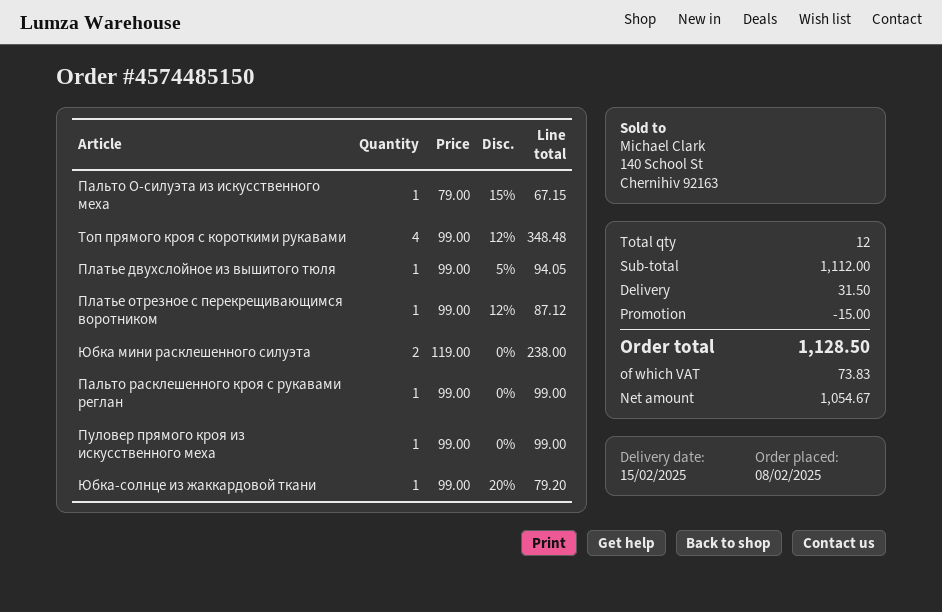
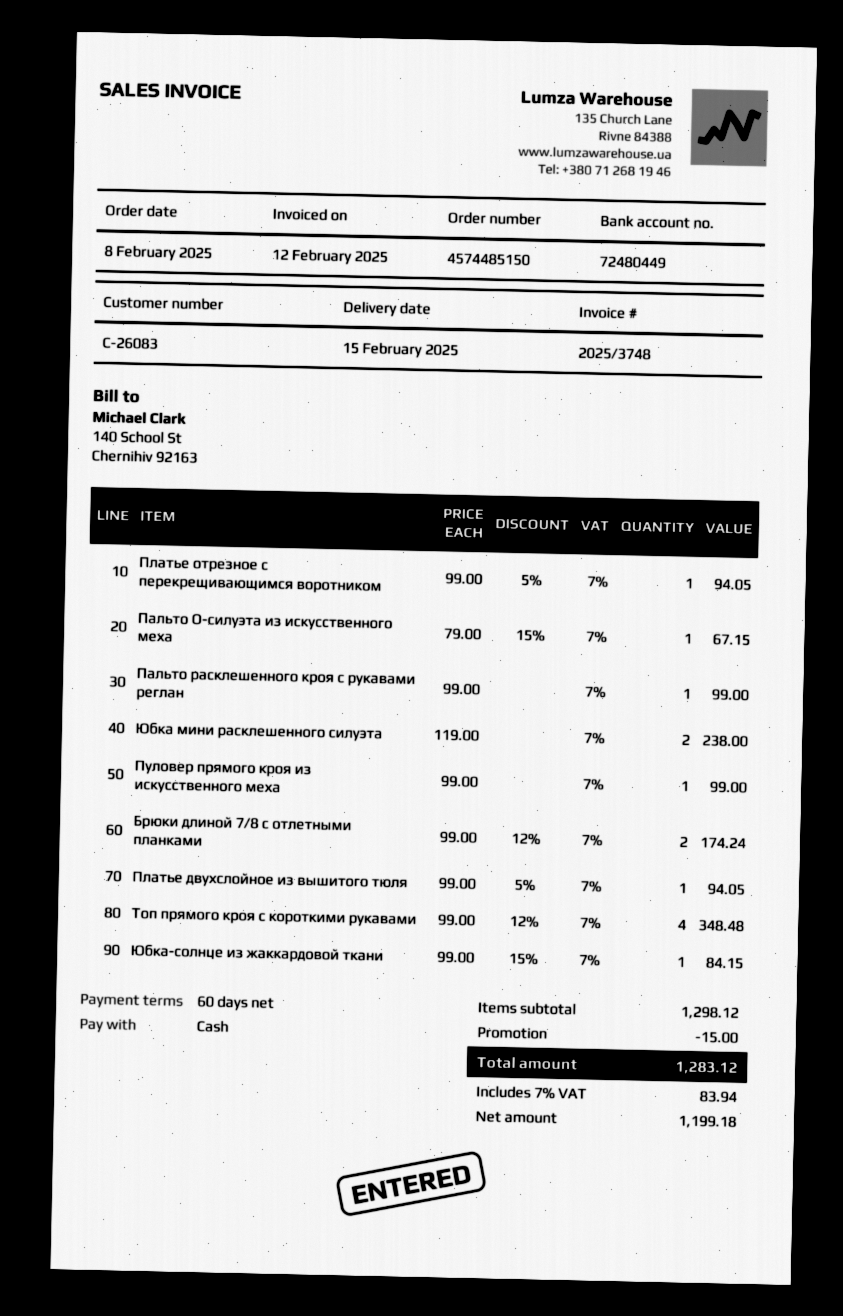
Платье отрезное с перекрещивающимся воротником: 1 x 99.00 - 12% = 87.12 -> 1 x 99.00 - 5% = 94.05
Юбка-солнце из жаккардовой ткани: 1 x 99.00 - 20% = 79.20 -> 1 x 99.00 - 15% = 84.15
Брюки длиной 7/8 с отлетными планками: none -> 2 x 99.00 - 12% = 174.24
subtotal: 1112.00 -> 1298.12
shipping: 31.50 -> none
net: 1054.67 -> 1199.18
tax: 73.83 -> 83.94
total: 1128.50 -> 1283.12

